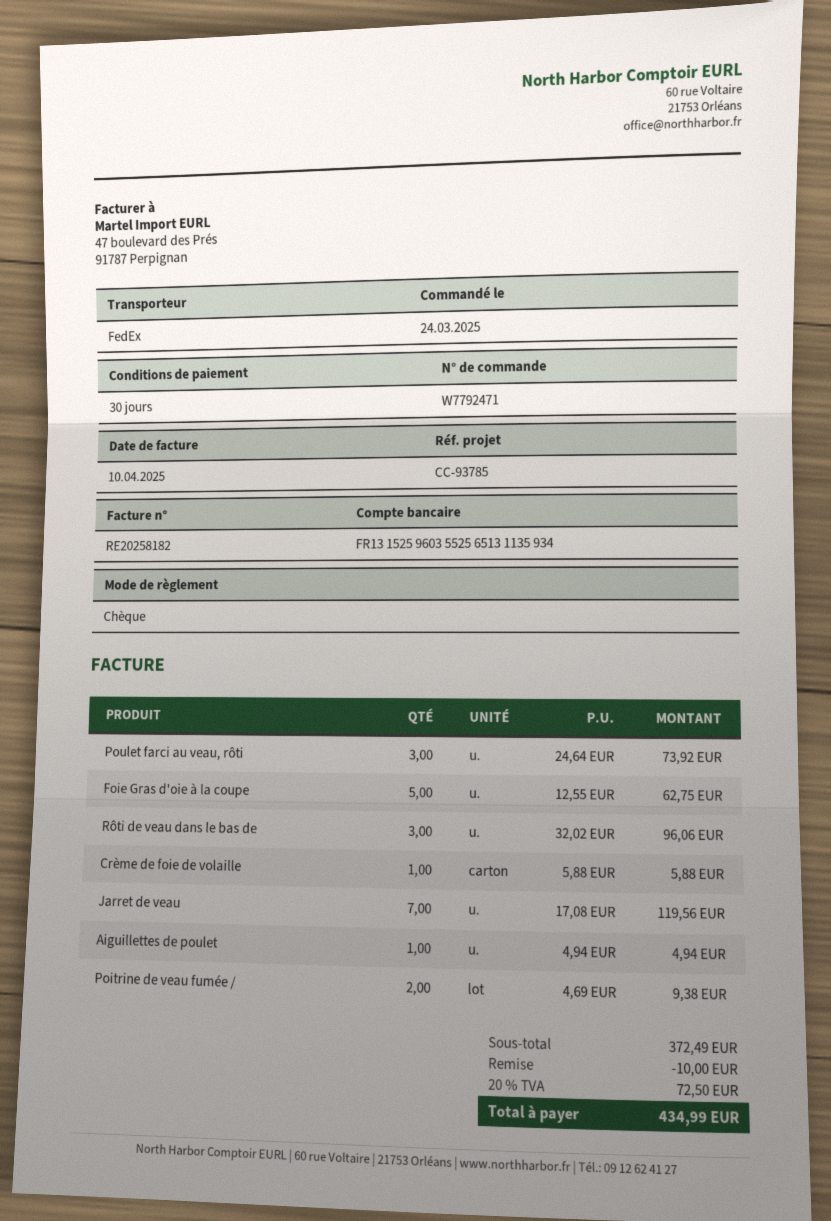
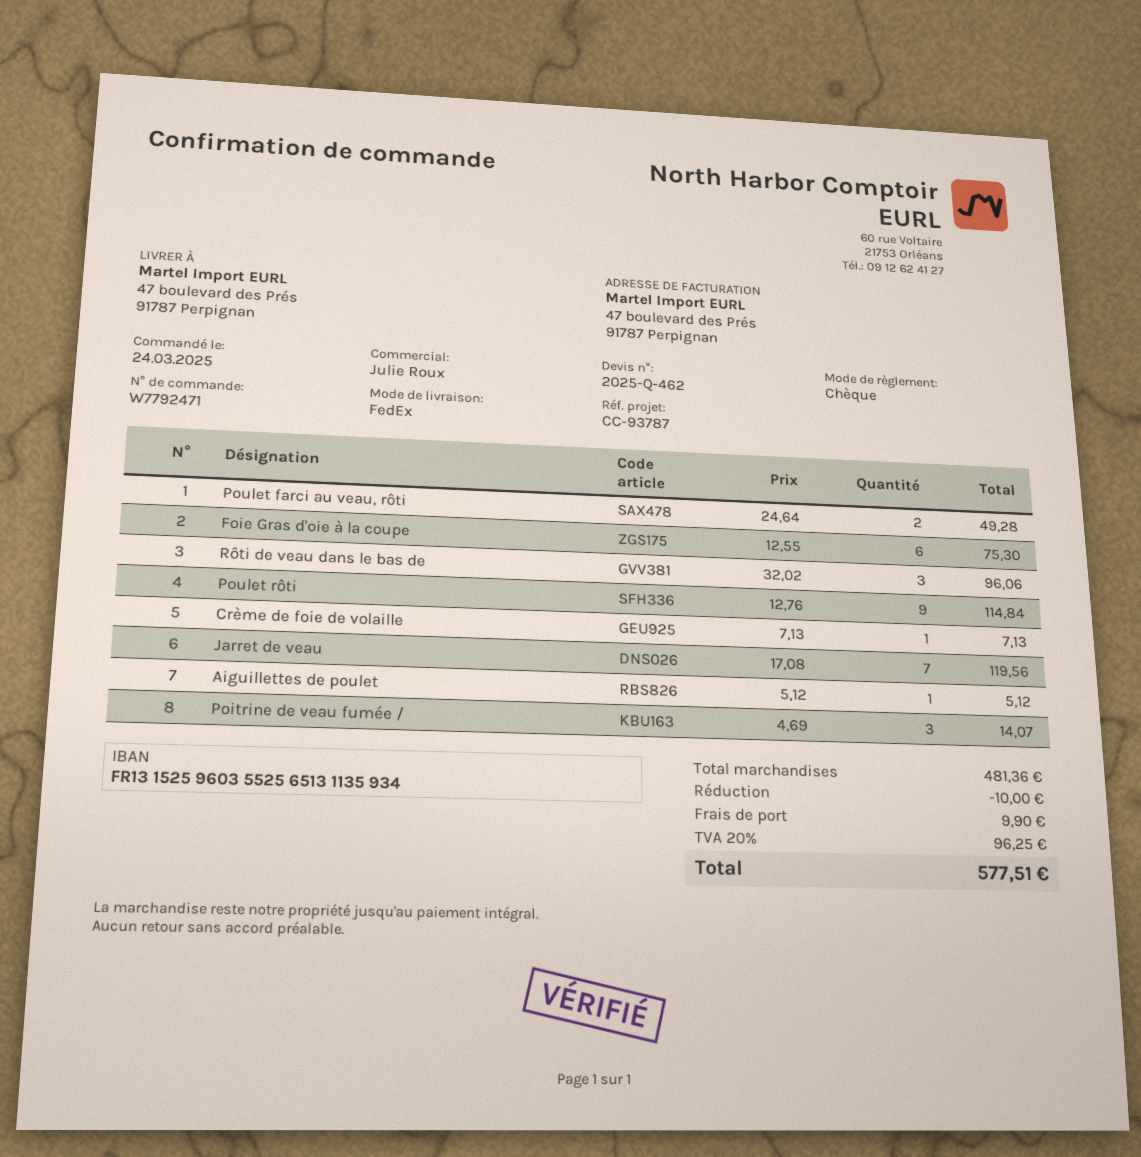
reference: CC-93785 -> CC-93787
Poulet farci au veau, rôti: 3 x 24.64 = 73.92 -> 2 x 24.64 = 49.28
Foie Gras d'oie à la coupe: 5 x 12.55 = 62.75 -> 6 x 12.55 = 75.30
Crème de foie de volaille: 1 x 5.88 = 5.88 -> 1 x 7.13 = 7.13
Aiguillettes de poulet: 1 x 4.94 = 4.94 -> 1 x 5.12 = 5.12
Poitrine de veau fumée /: 2 x 4.69 = 9.38 -> 3 x 4.69 = 14.07
Poulet rôti: none -> 9 x 12.76 = 114.84
subtotal: 372.49 -> 481.36
shipping: none -> 9.90
tax: 20% = 72.50 -> 20% = 96.25
total: 434.99 -> 577.51

